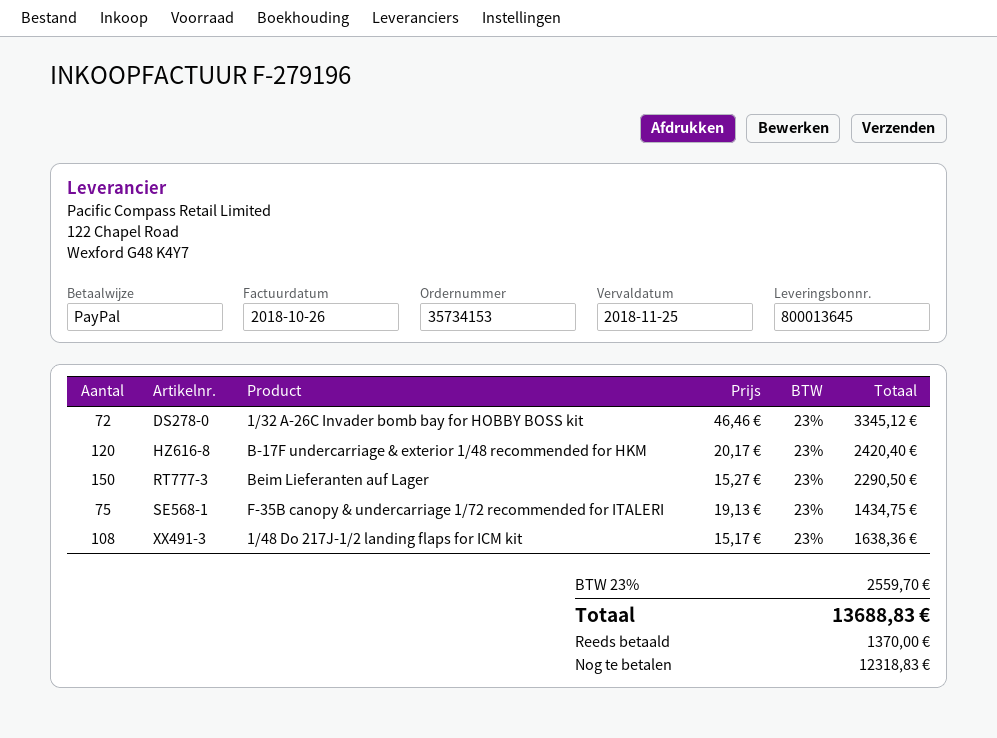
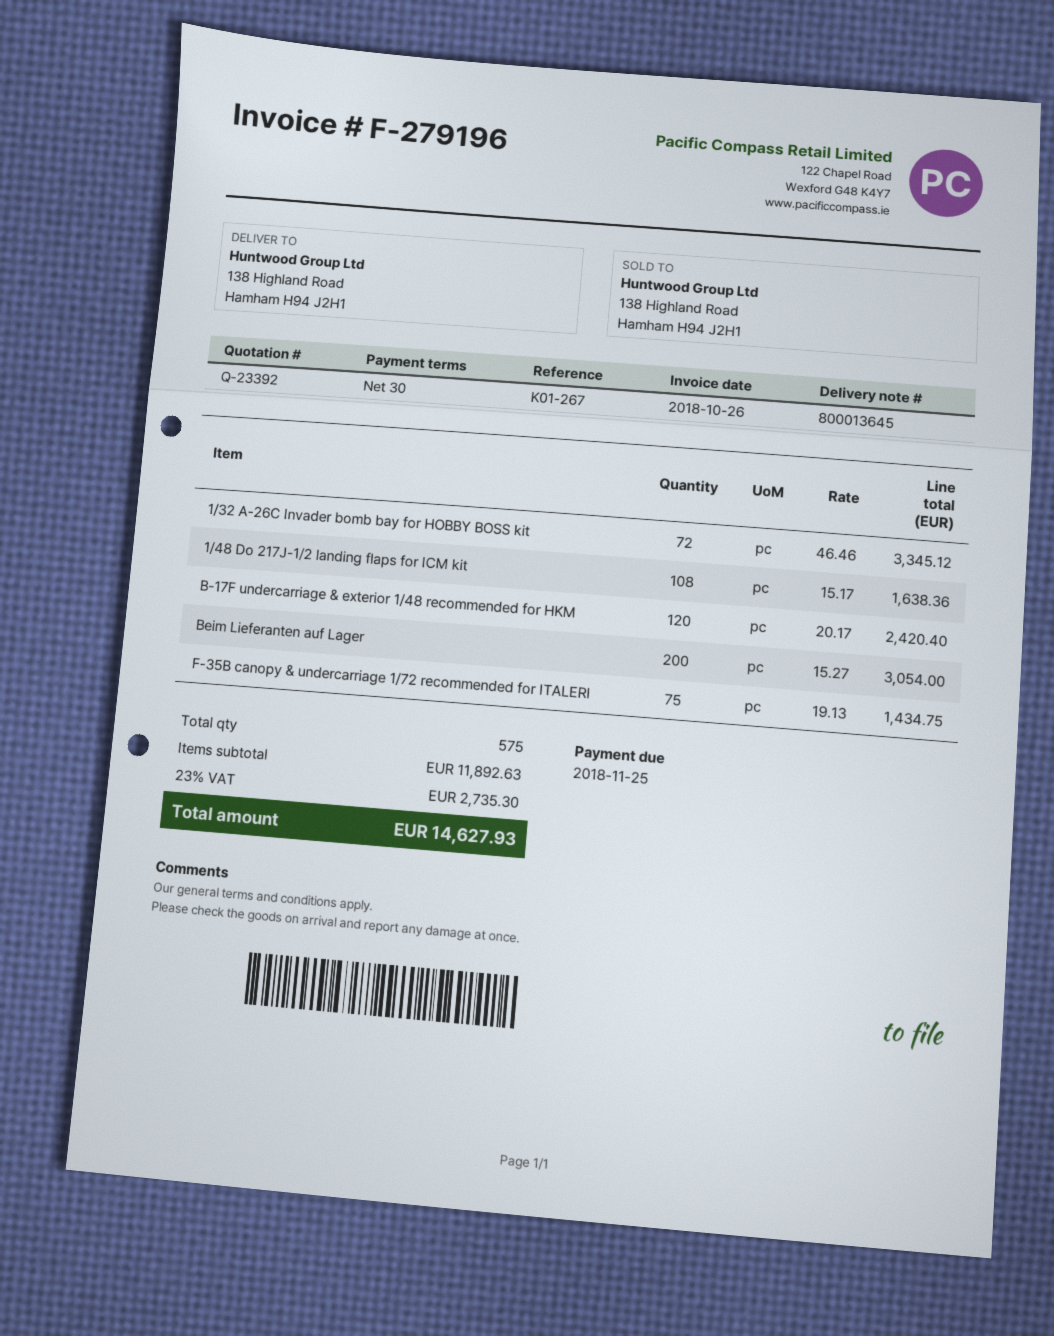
Beim Lieferanten auf Lager: 150 x 15.27 = 2290.50 -> 200 x 15.27 = 3054.00
tax: 23% = 2559.70 -> 23% = 2735.30
total: 13688.83 -> 14627.93

